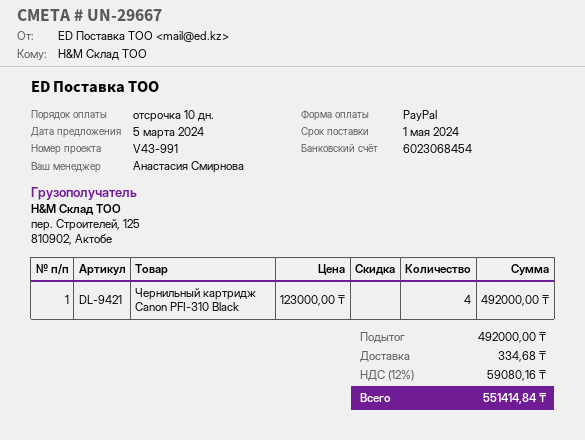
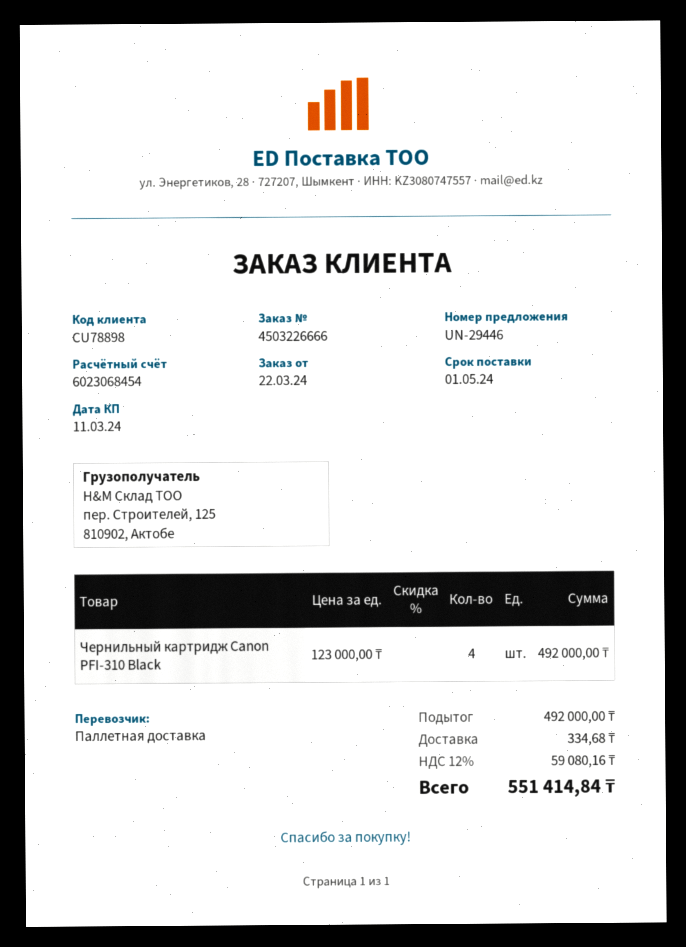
quote number: UN-29667 -> UN-29446
quote date: 2024-03-05 -> 2024-03-11

